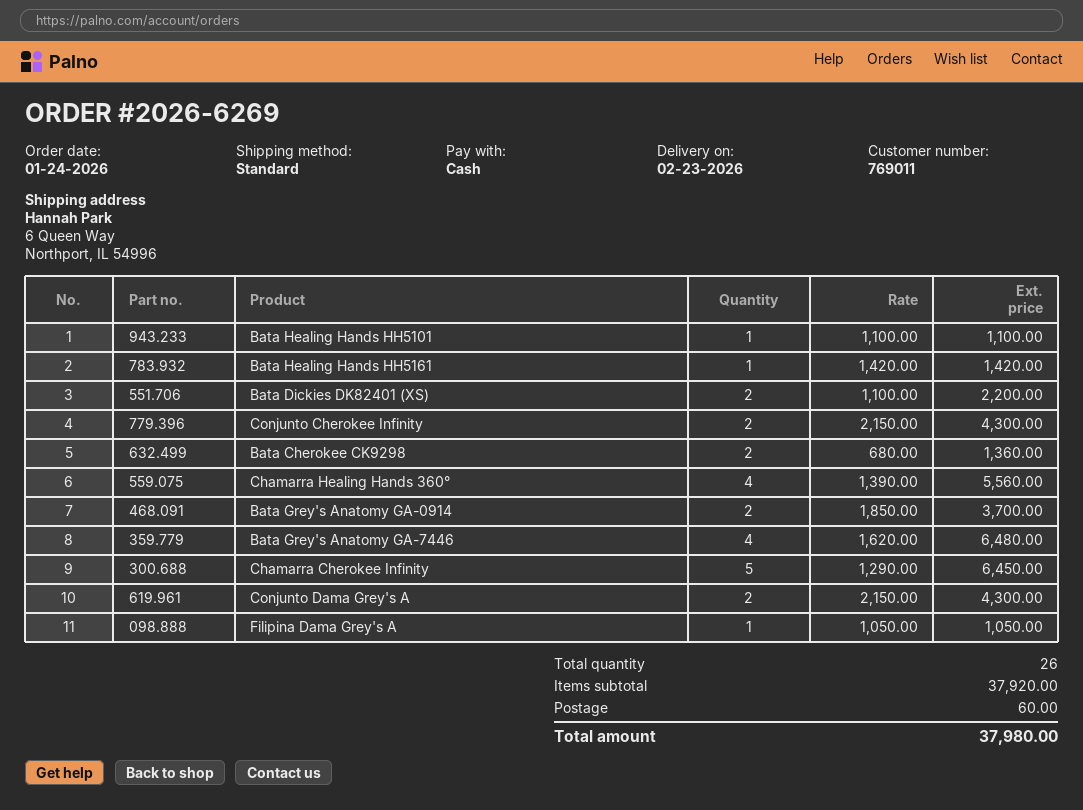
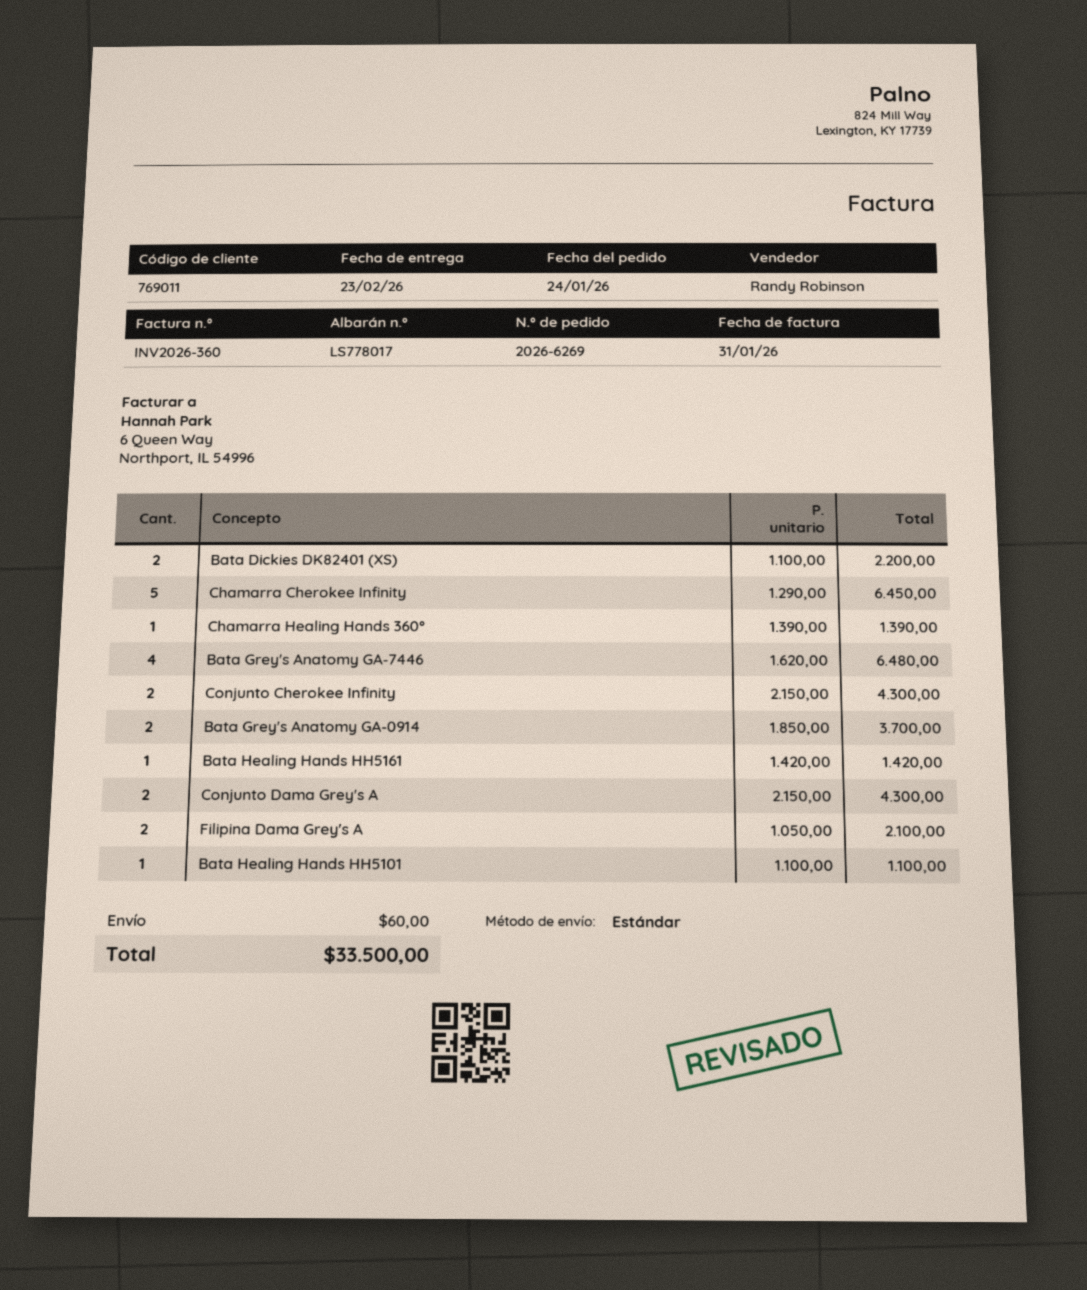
Bata Cherokee CK9298: 2 x 680.00 = 1360.00 -> none
Chamarra Healing Hands 360°: 4 x 1390.00 = 5560.00 -> 1 x 1390.00 = 1390.00
Filipina Dama Grey's A: 1 x 1050.00 = 1050.00 -> 2 x 1050.00 = 2100.00
total: 37980.00 -> 33500.00

